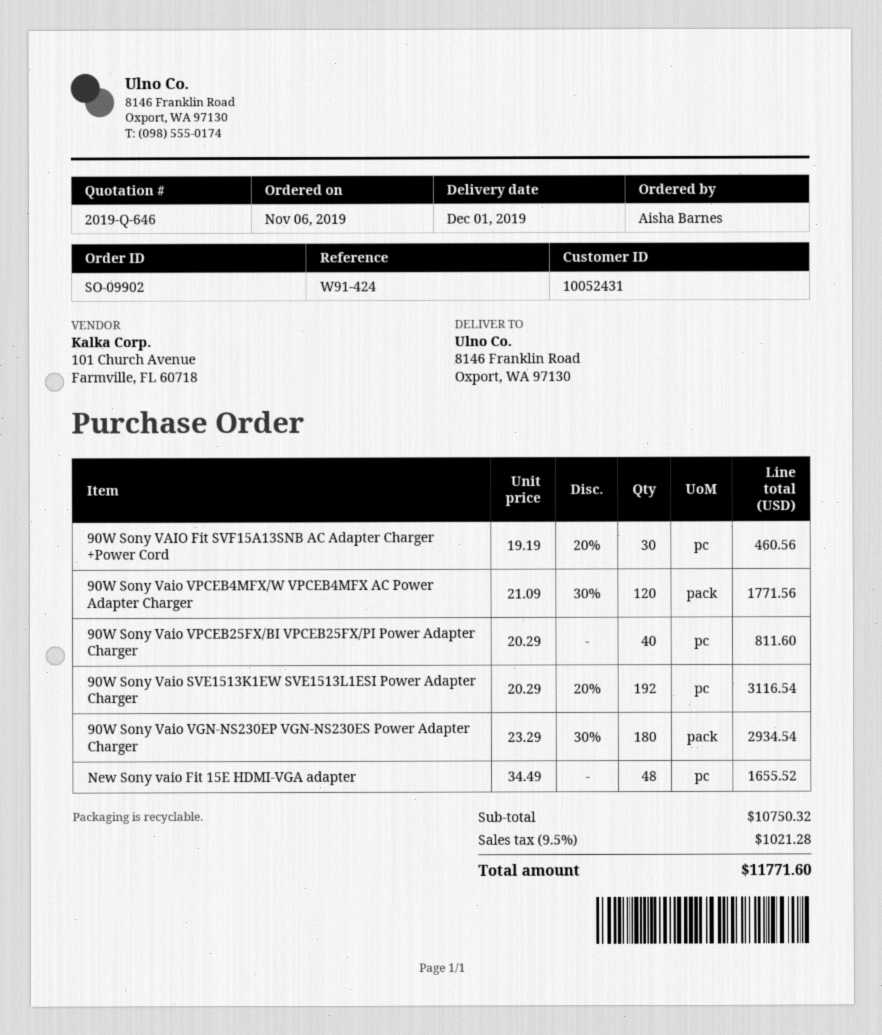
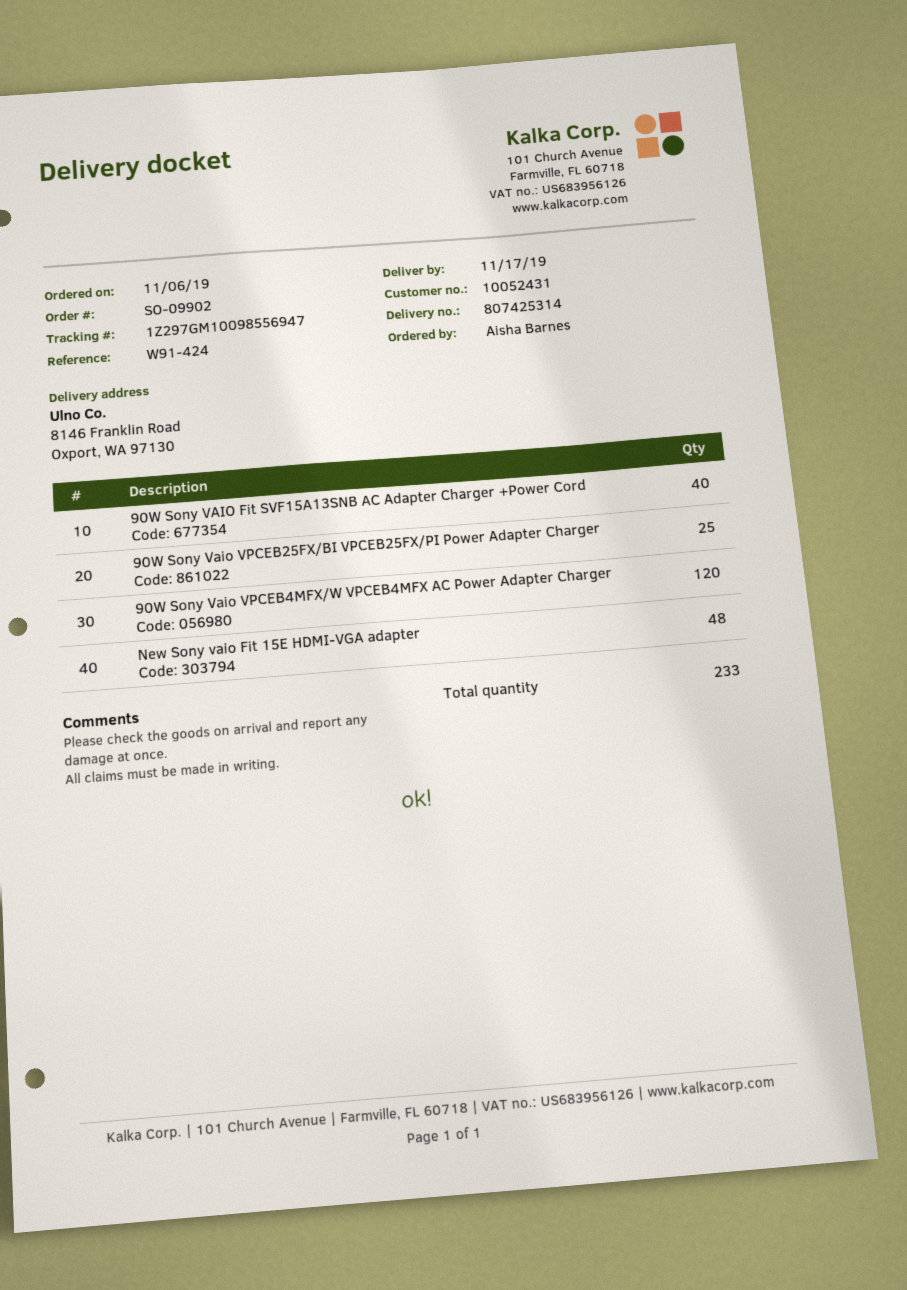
delivery date: 2019-12-01 -> 2019-11-17
90W Sony VAIO Fit SVF15A13SNB AC Adapter Charger +Power Cord: 30 -> 40
90W Sony Vaio VPCEB25FX/BI VPCEB25FX/PI Power Adapter Charger: 40 -> 25
90W Sony Vaio SVE1513K1EW SVE1513L1ESI Power Adapter Charger: 192 -> none
90W Sony Vaio VGN-NS230EP VGN-NS230ES Power Adapter Charger: 180 -> none

